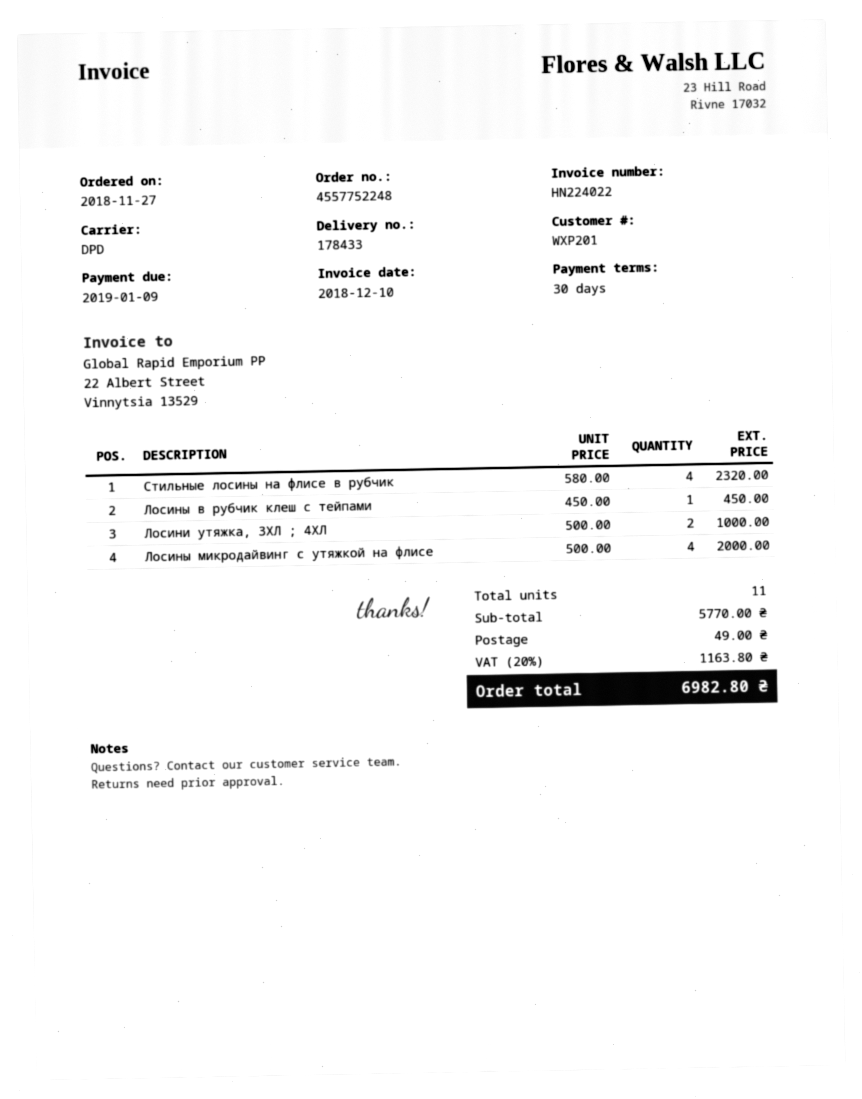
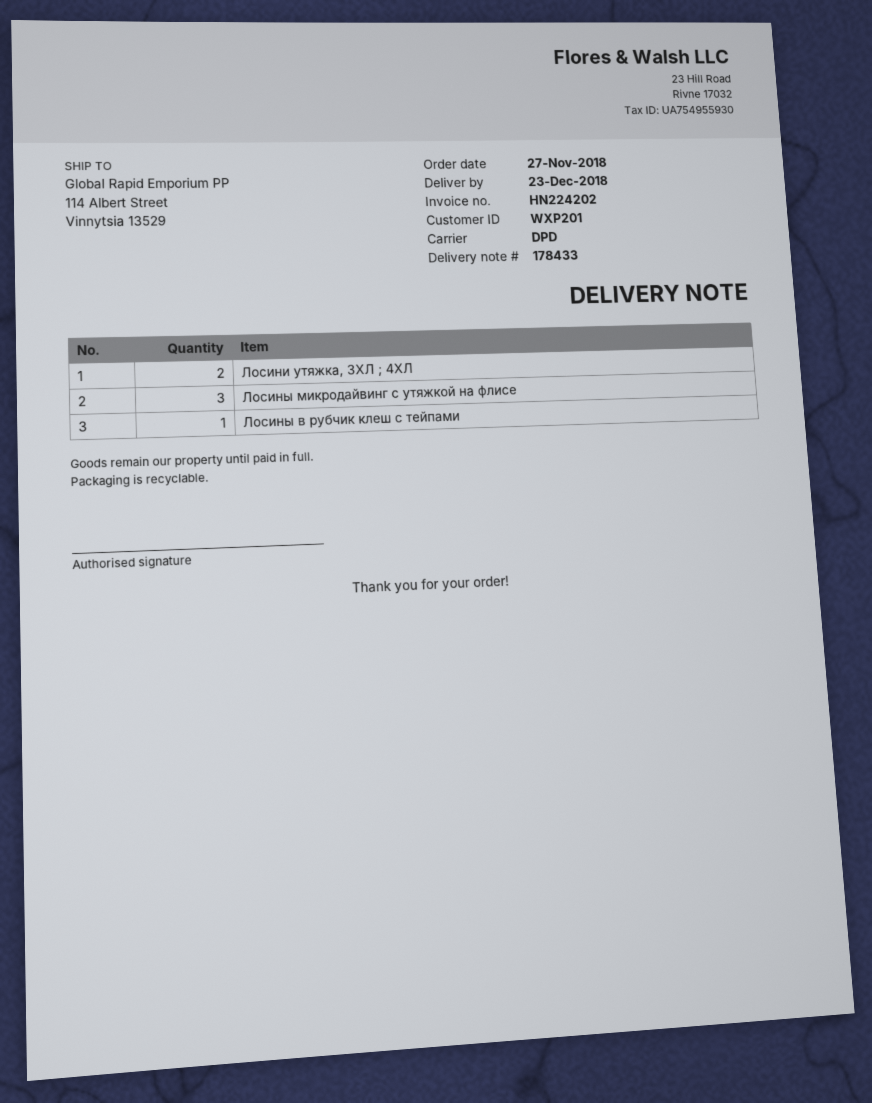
invoice number: HN224022 -> HN224202
Стильные лосины на флисе в рубчик: 4 -> none
Лосины микродайвинг с утяжкой на флисе: 4 -> 3

